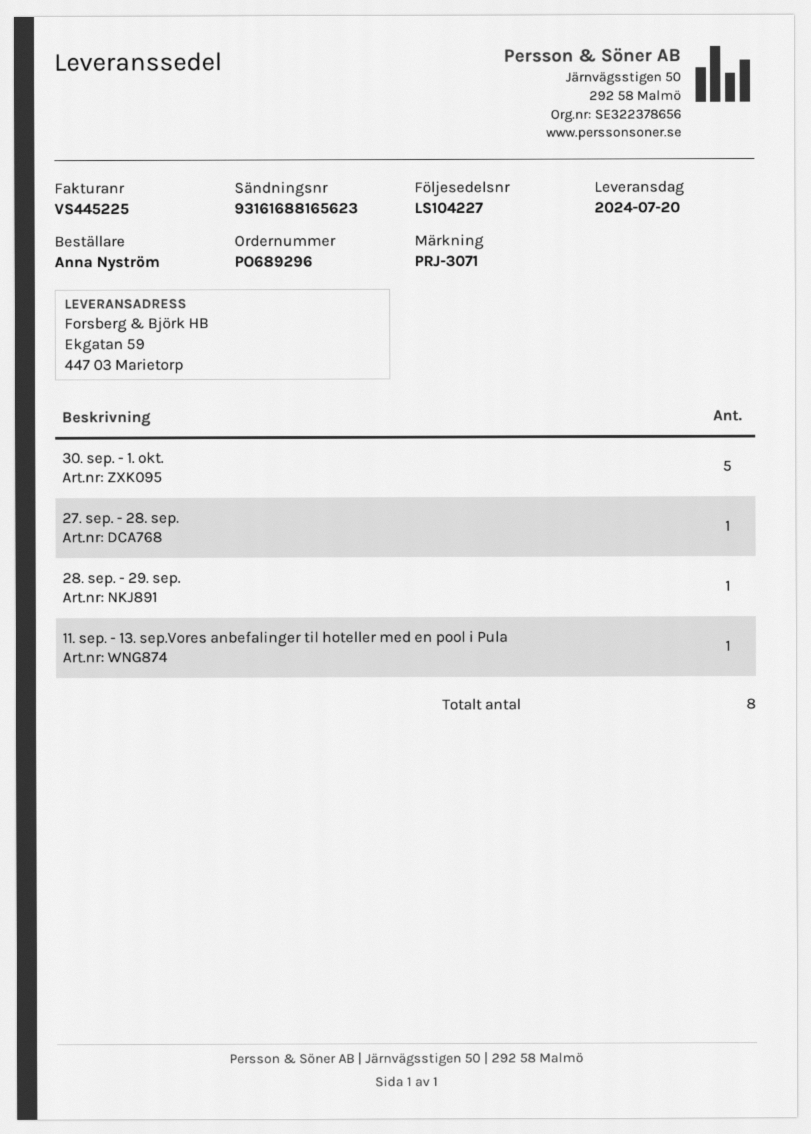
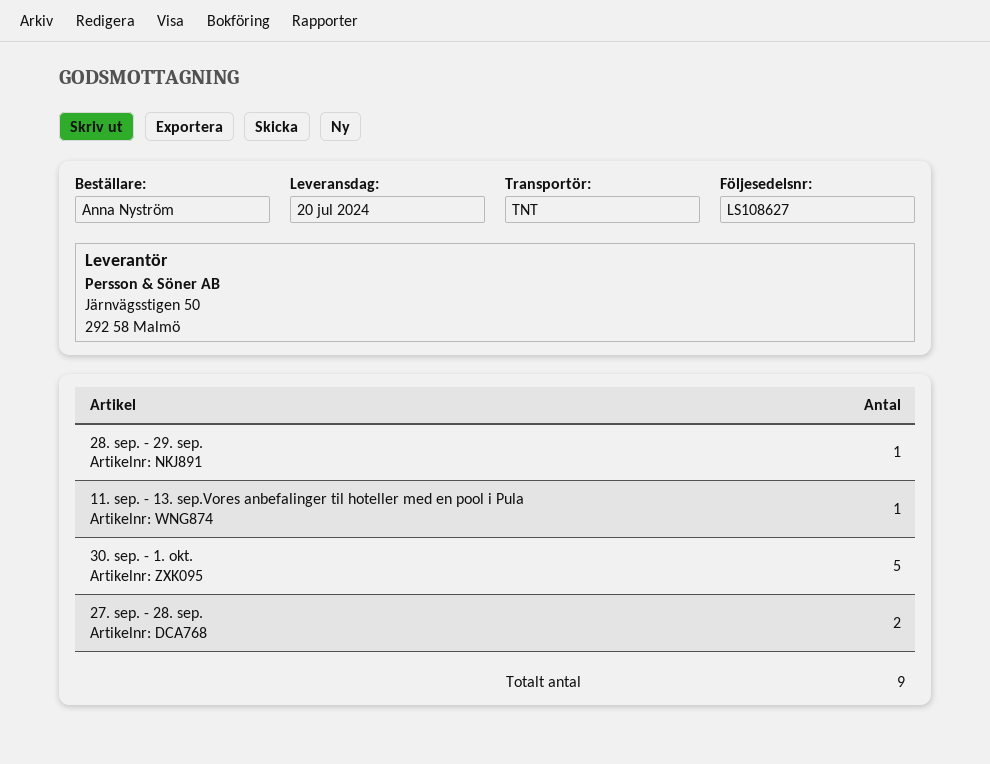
delivery note number: LS104227 -> LS108627
27. sep. - 28. sep.: 1 -> 2
total quantity: 8 -> 9

